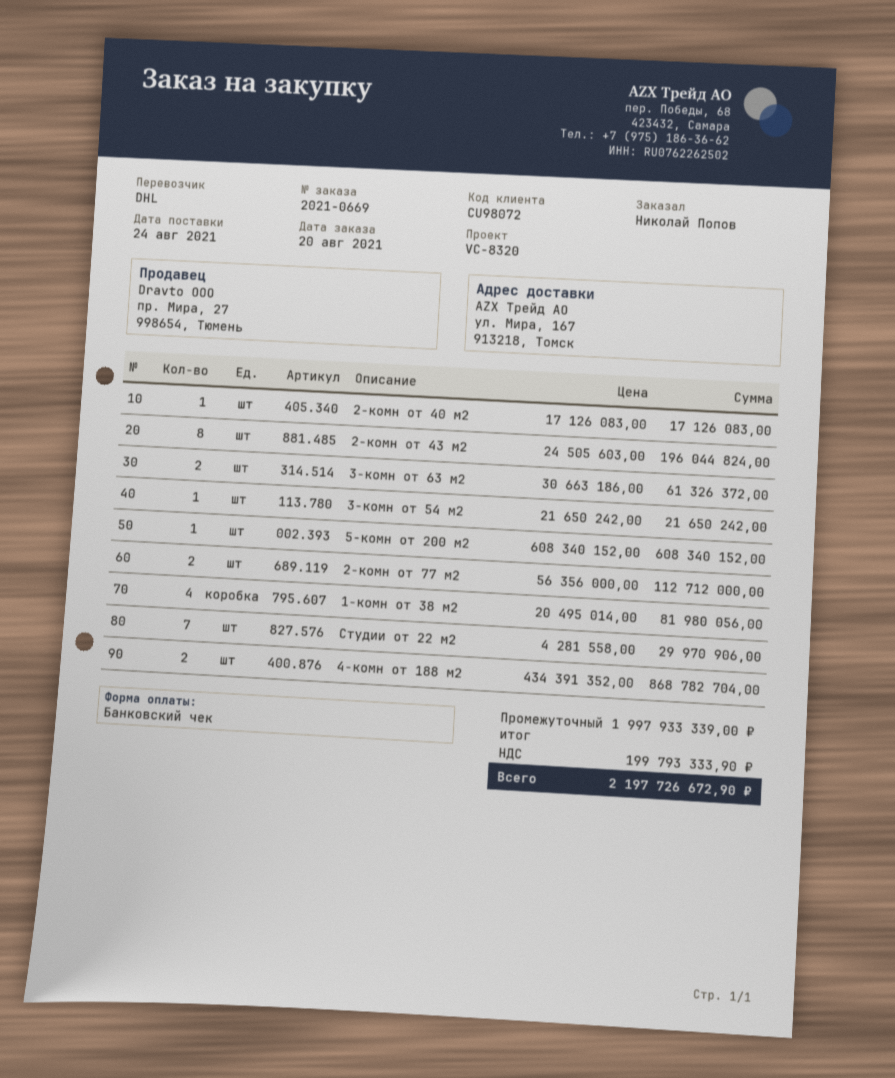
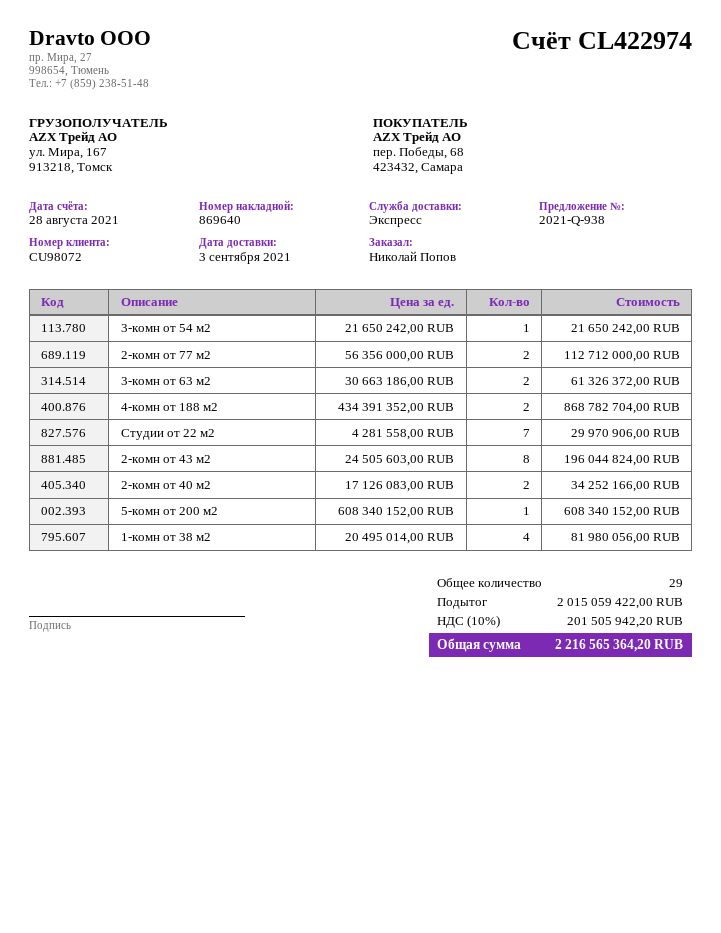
delivery date: 2021-08-24 -> 2021-09-03
shipping method: DHL -> express
2-комн от 40 м2: 1 x 17126083.00 = 17126083.00 -> 2 x 17126083.00 = 34252166.00
subtotal: 1997933339.00 -> 2015059422.00
tax: 199793333.90 -> 201505942.20
total: 2197726672.90 -> 2216565364.20

